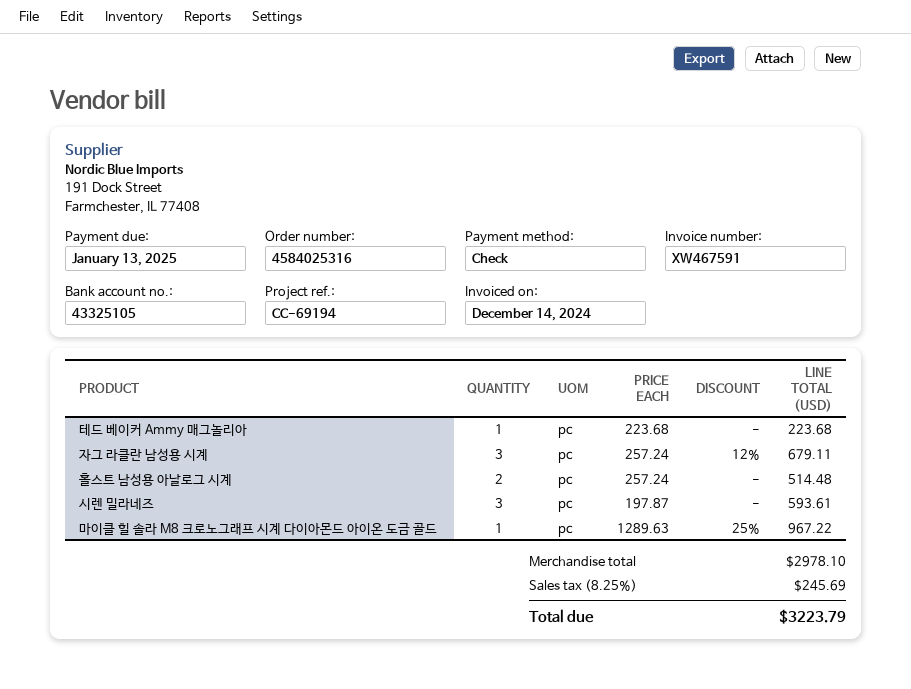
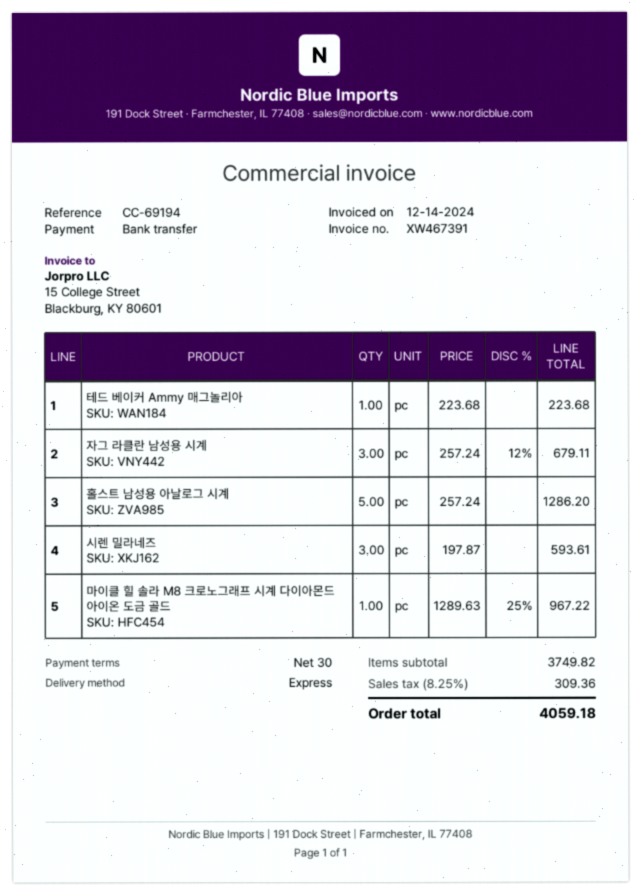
invoice number: XW467591 -> XW467391
payment method: cheque -> bank transfer
홀스트 남성용 아날로그 시계: 2 x 257.24 = 514.48 -> 5 x 257.24 = 1286.20
subtotal: 2978.10 -> 3749.82
tax: 8.25% = 245.69 -> 8.25% = 309.36
total: 3223.79 -> 4059.18

